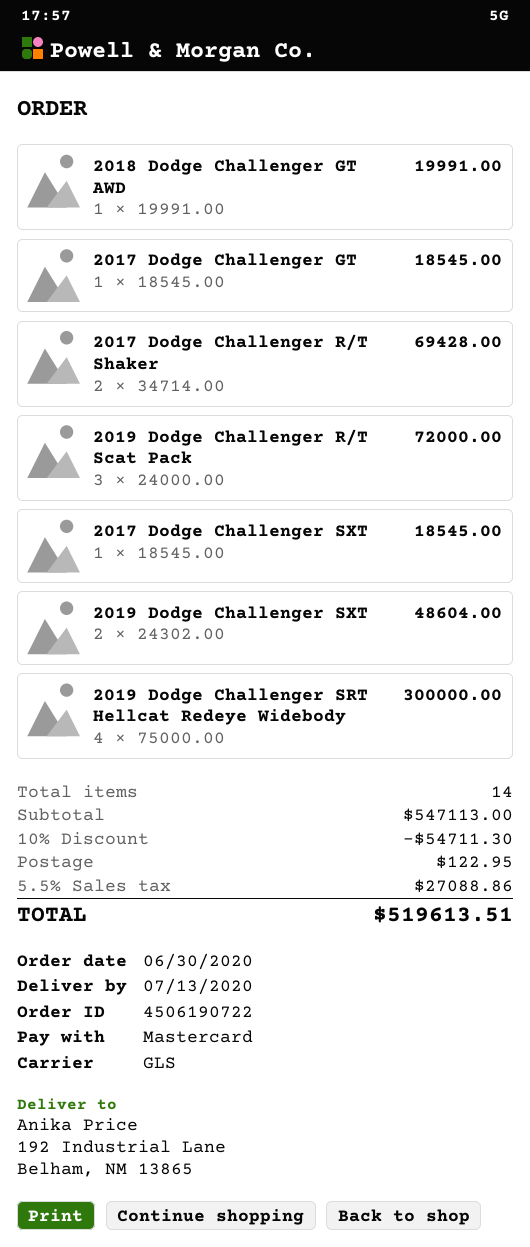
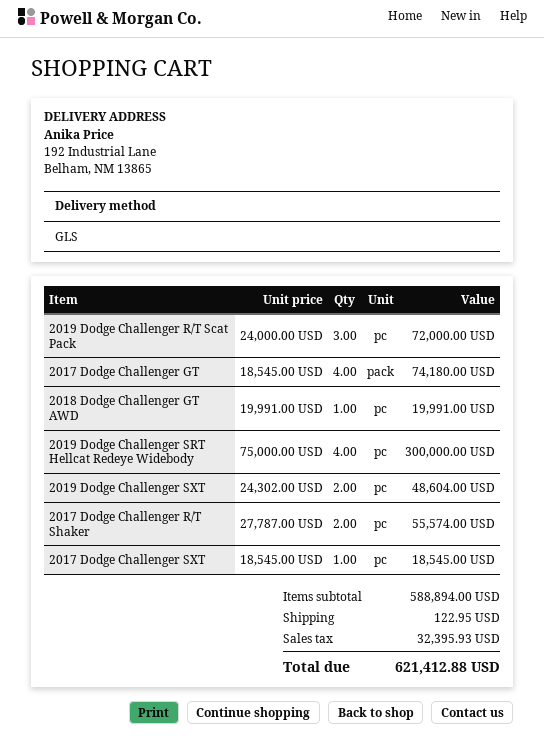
2017 Dodge Challenger GT: 1 x 18545.00 = 18545.00 -> 4 x 18545.00 = 74180.00
2017 Dodge Challenger R/T Shaker: 2 x 34714.00 = 69428.00 -> 2 x 27787.00 = 55574.00
subtotal: 547113.00 -> 588894.00
discount: 10% = 54711.30 -> none
tax: 27088.86 -> 32395.93
total: 519613.51 -> 621412.88

